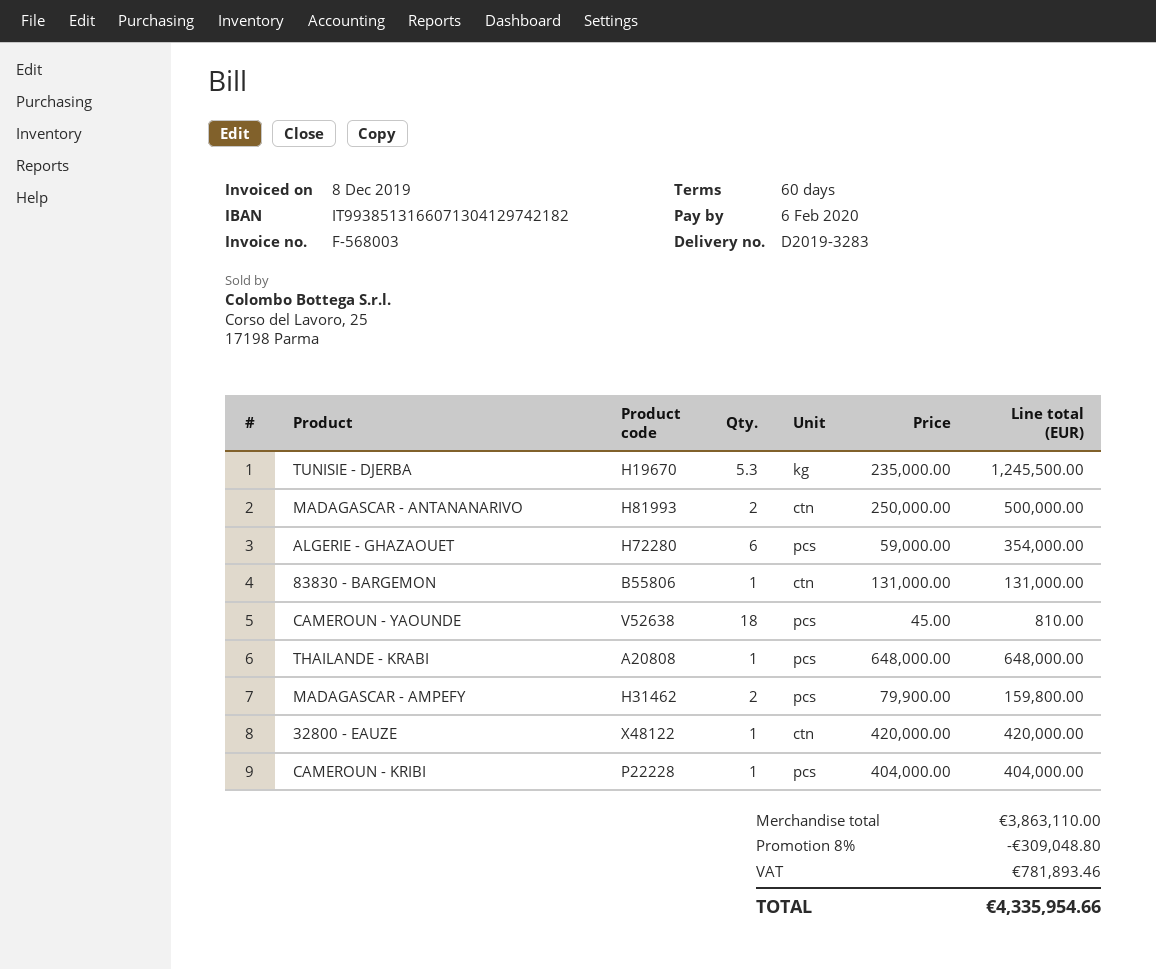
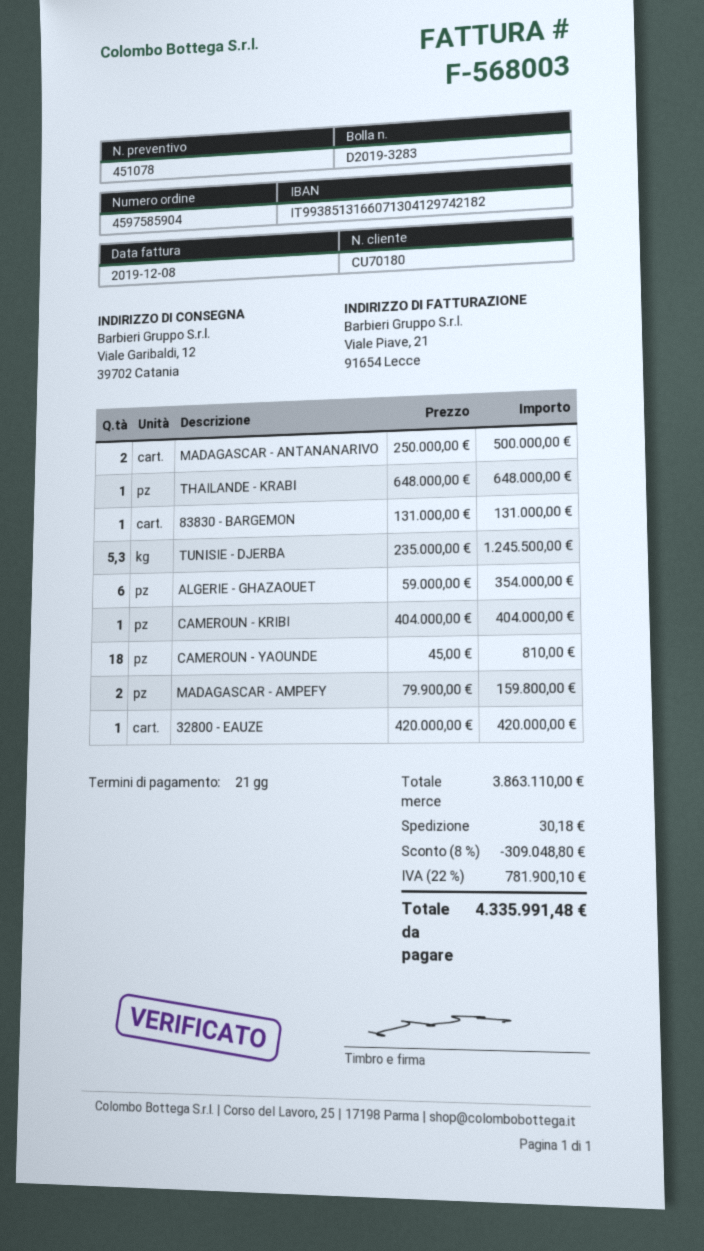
payment terms: 60 days -> 21 days
shipping: none -> 30.18
tax: 781893.46 -> 781900.10
total: 4335954.66 -> 4335991.48

